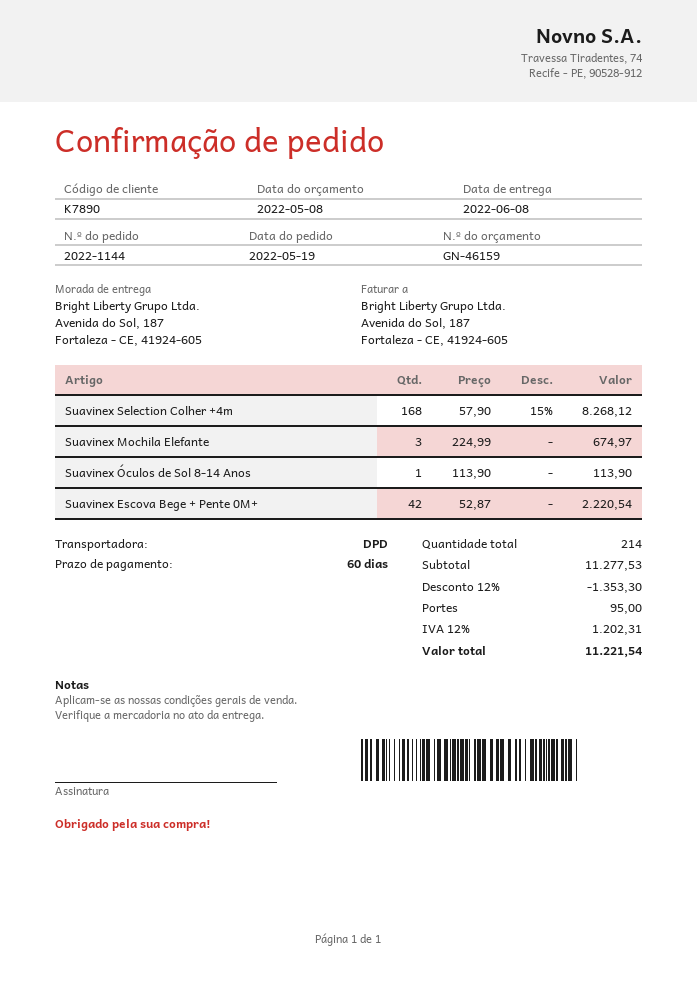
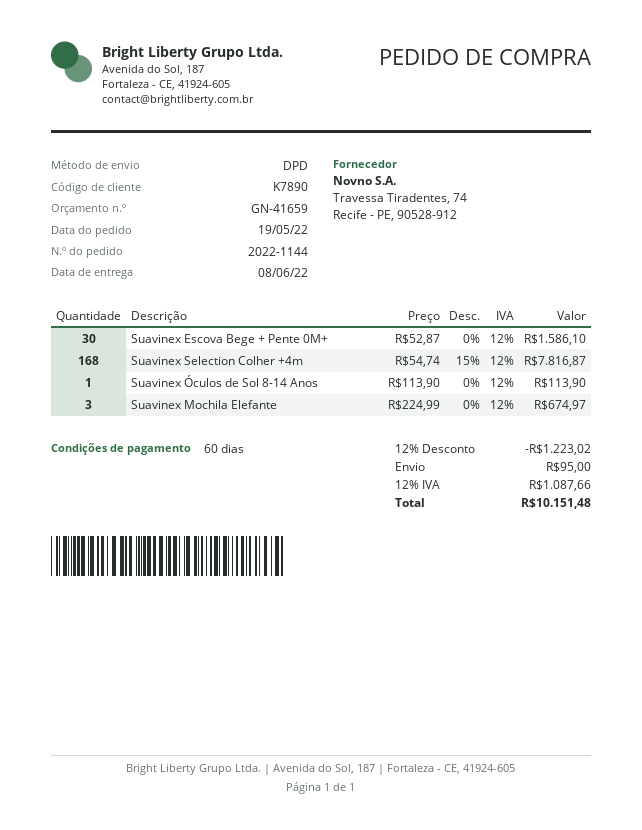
quote number: GN-46159 -> GN-41659
Suavinex Selection Colher +4m: 168 x 57.90 - 15% = 8268.12 -> 168 x 54.74 - 15% = 7816.87
Suavinex Escova Bege + Pente 0M+: 42 x 52.87 = 2220.54 -> 30 x 52.87 = 1586.10
discount: 12% = 1353.30 -> 12% = 1223.02
tax: 12% = 1202.31 -> 12% = 1087.66
total: 11221.54 -> 10151.48

